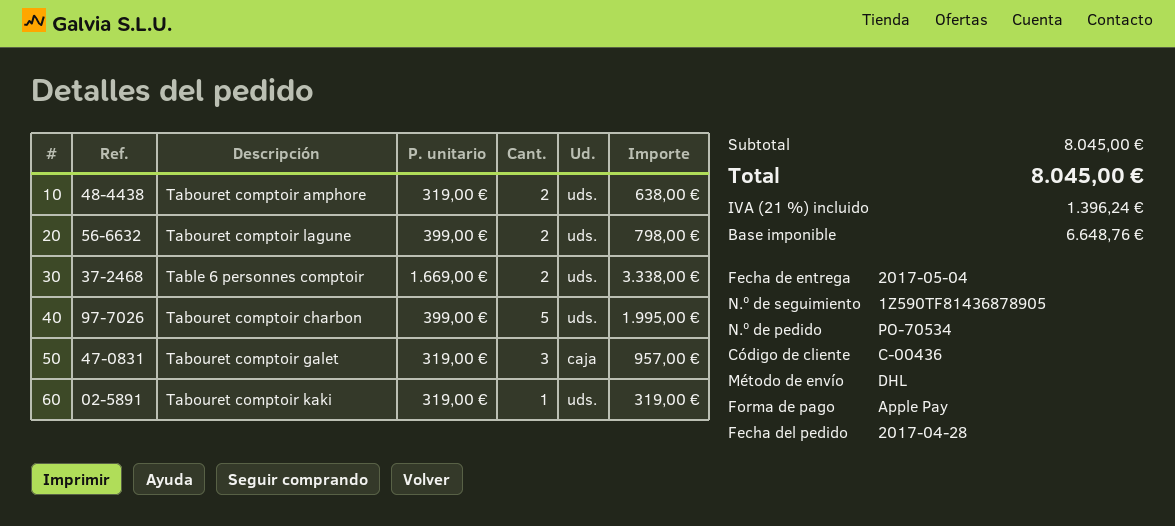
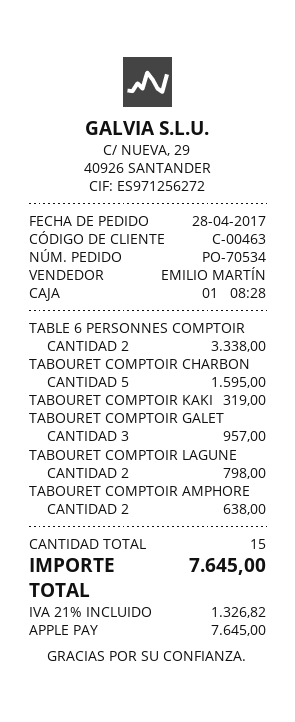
customer number: C-00436 -> C-00463
Tabouret comptoir charbon: 5 for 1995.00 -> 5 for 1595.00
tax: 21% = 1396.24 -> 21% = 1326.82
total: 8045.00 -> 7645.00

